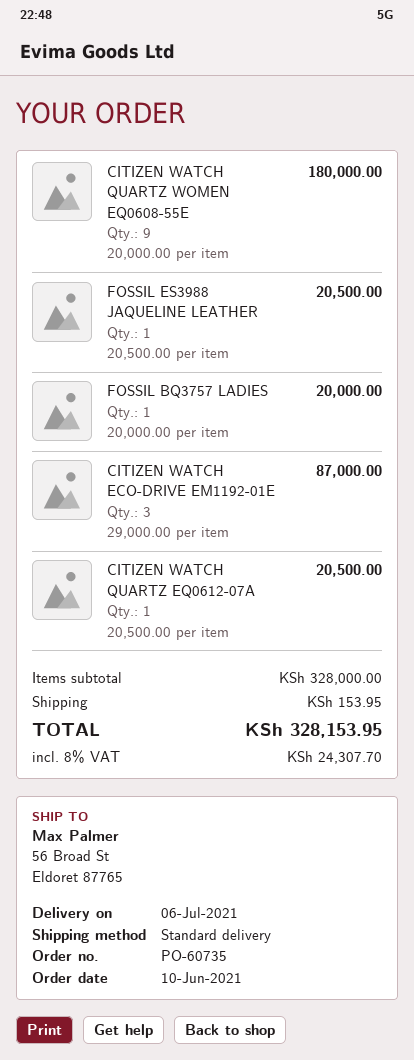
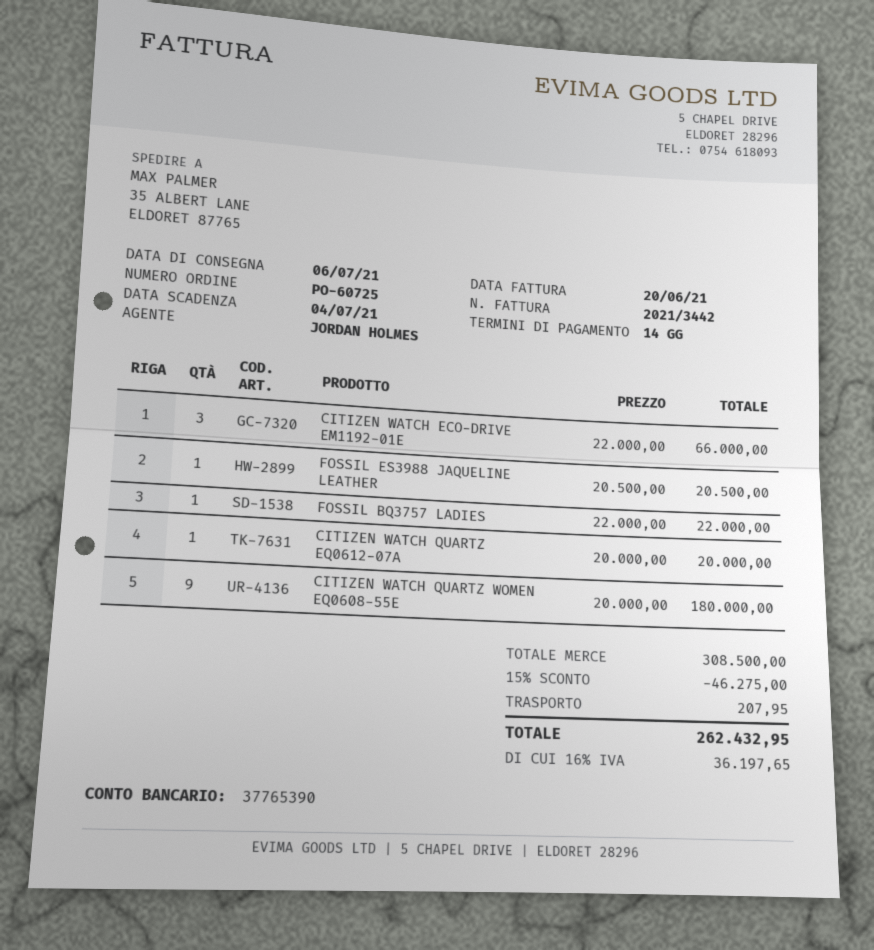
order number: PO-60735 -> PO-60725
ship to: 56 Broad St, Eldoret 87765 -> 35 ALBERT LANE, ELDORET 87765
FOSSIL BQ3757 LADIES: 1 x 20000.00 = 20000.00 -> 1 x 22000.00 = 22000.00
CITIZEN WATCH ECO-DRIVE EM1192-01E: 3 x 29000.00 = 87000.00 -> 3 x 22000.00 = 66000.00
CITIZEN WATCH QUARTZ EQ0612-07A: 1 x 20500.00 = 20500.00 -> 1 x 20000.00 = 20000.00
subtotal: 328000.00 -> 308500.00
discount: none -> 15% = 46275.00
shipping: 153.95 -> 207.95
tax: 8% = 24307.70 -> 16% = 36197.65
total: 328153.95 -> 262432.95

